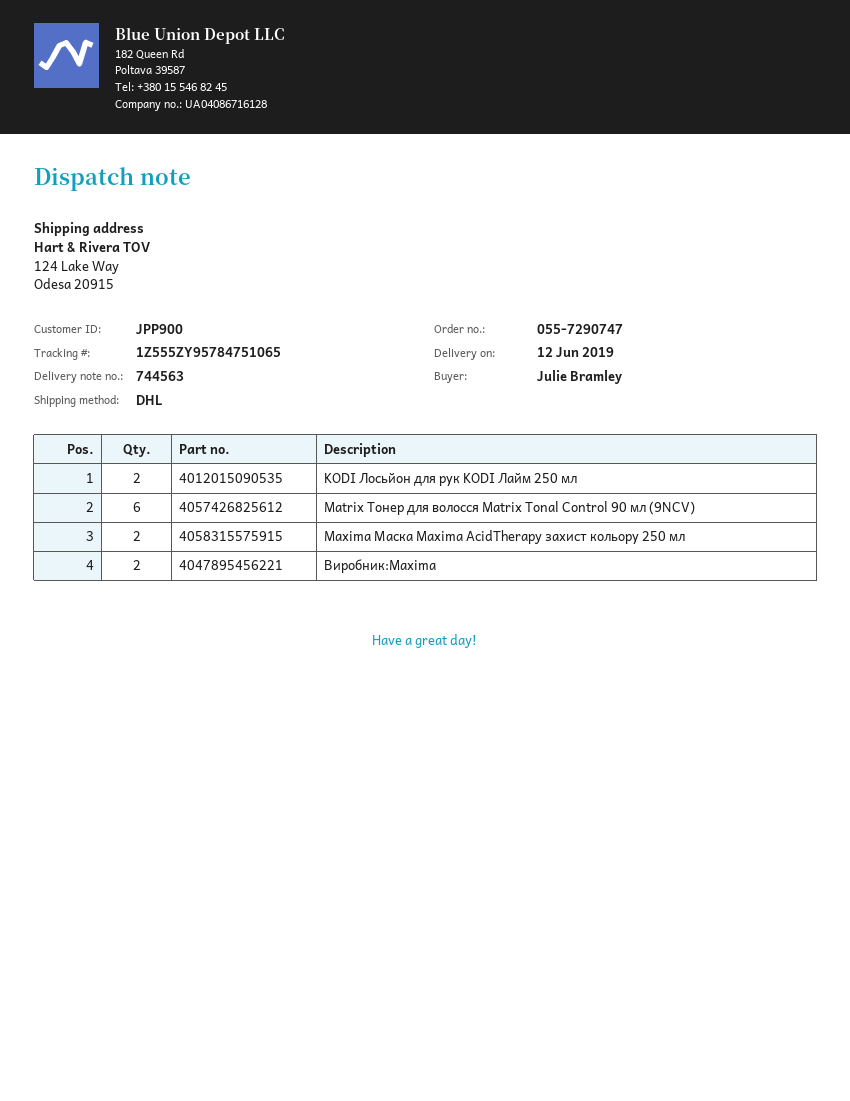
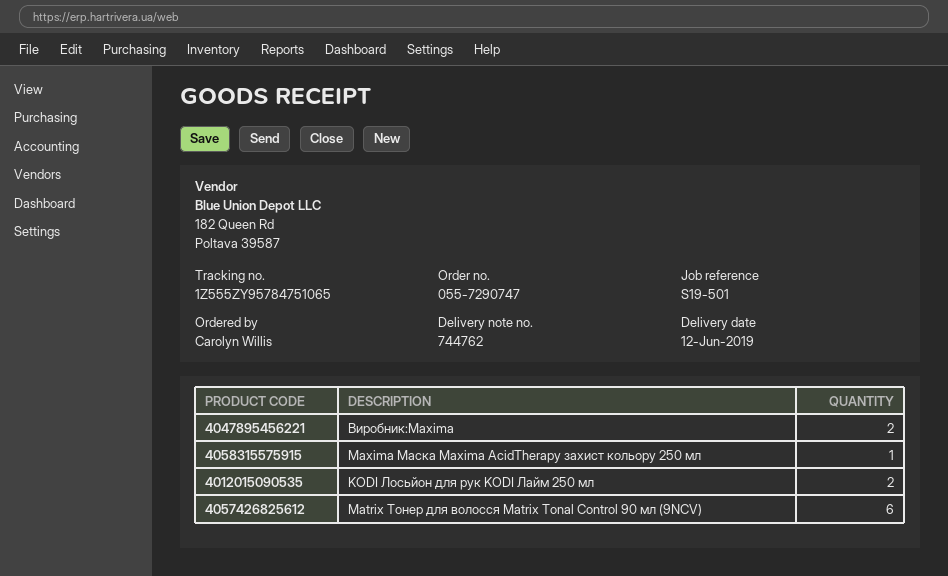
delivery note number: 744563 -> 744762
ordered by: Julie Bramley -> Carolyn Willis
Maxima Маска Maxima AcidTherapy захист кольору 250 мл: 2 -> 1

